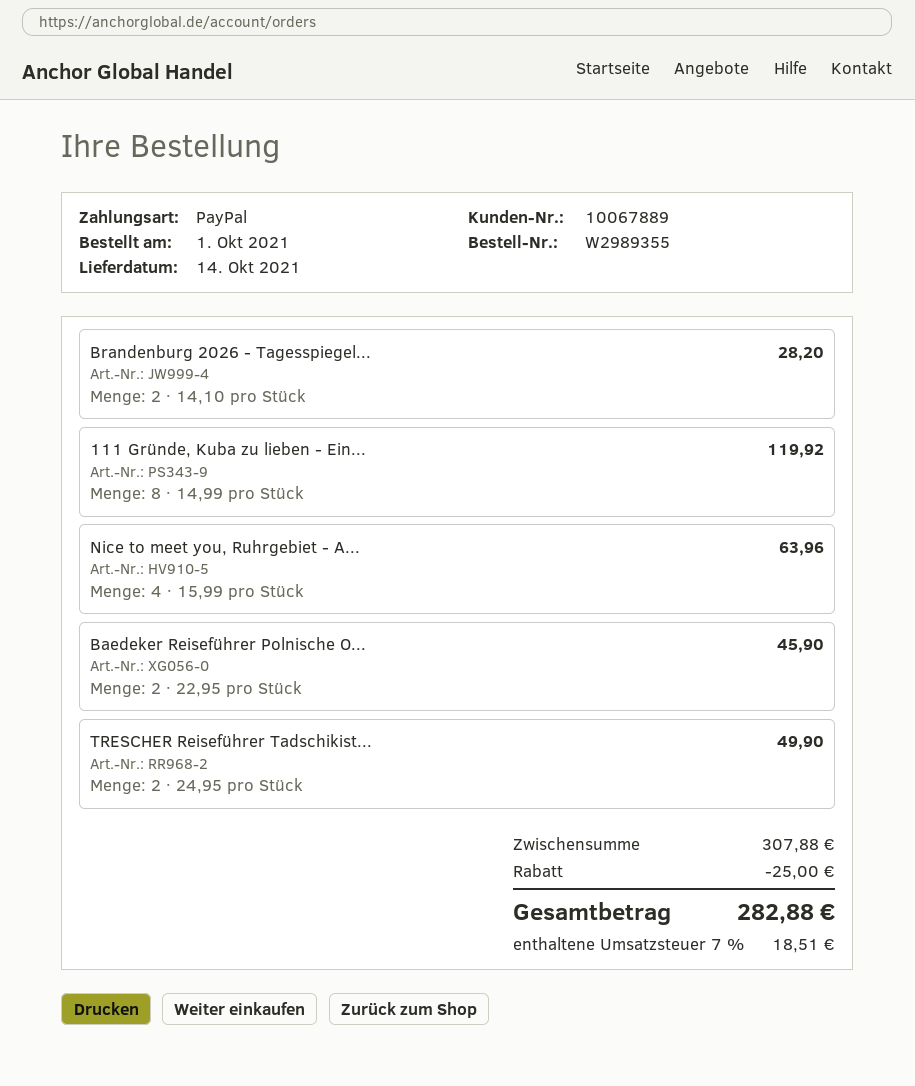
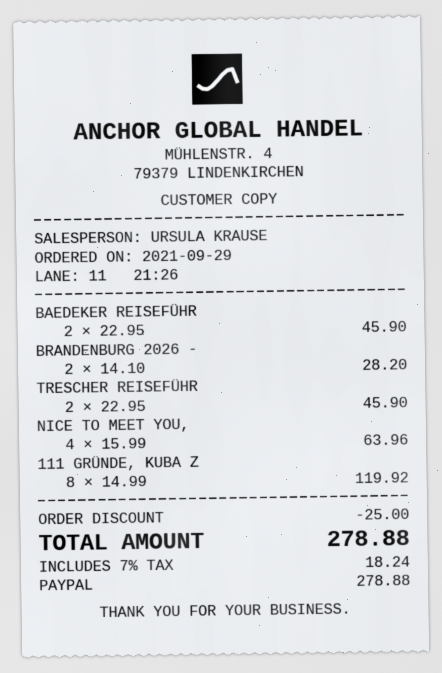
order date: 2021-10-01 -> 2021-09-29
TRESCHER Reiseführer Tadschikist...: 2 x 24.95 = 49.90 -> 2 x 22.95 = 45.90
tax: 7% = 18.51 -> 7% = 18.24
total: 282.88 -> 278.88

